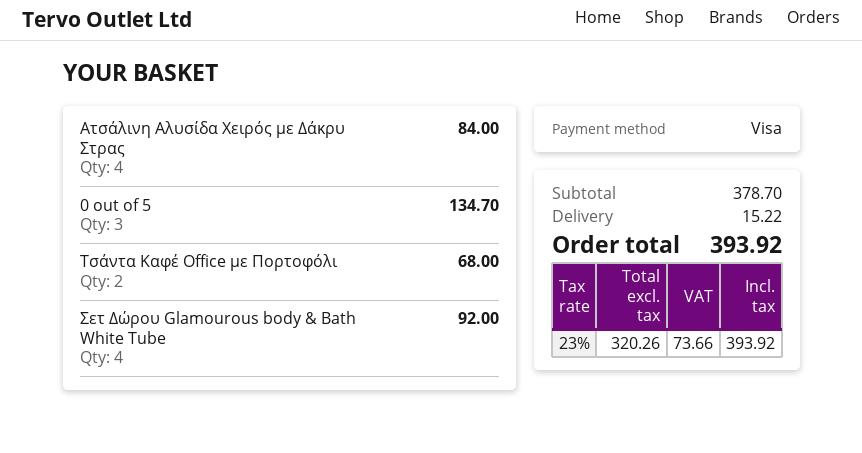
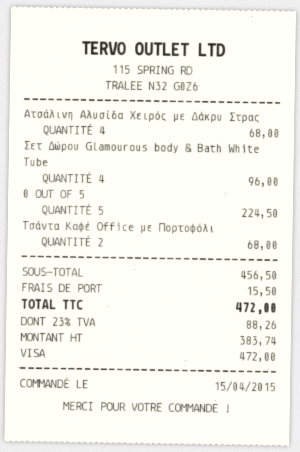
Ατσάλινη Αλυσίδα Χειρός με Δάκρυ Στρας: 4 for 84.00 -> 4 for 68.00
0 out of 5: 3 for 134.70 -> 5 for 224.50
Σετ Δώρου Glamourous body & Bath White Tube: 4 for 92.00 -> 4 for 96.00
subtotal: 378.70 -> 456.50
shipping: 15.22 -> 15.50
net: 320.26 -> 383.74
tax: 23% = 73.66 -> 23% = 88.26
total: 393.92 -> 472.00

